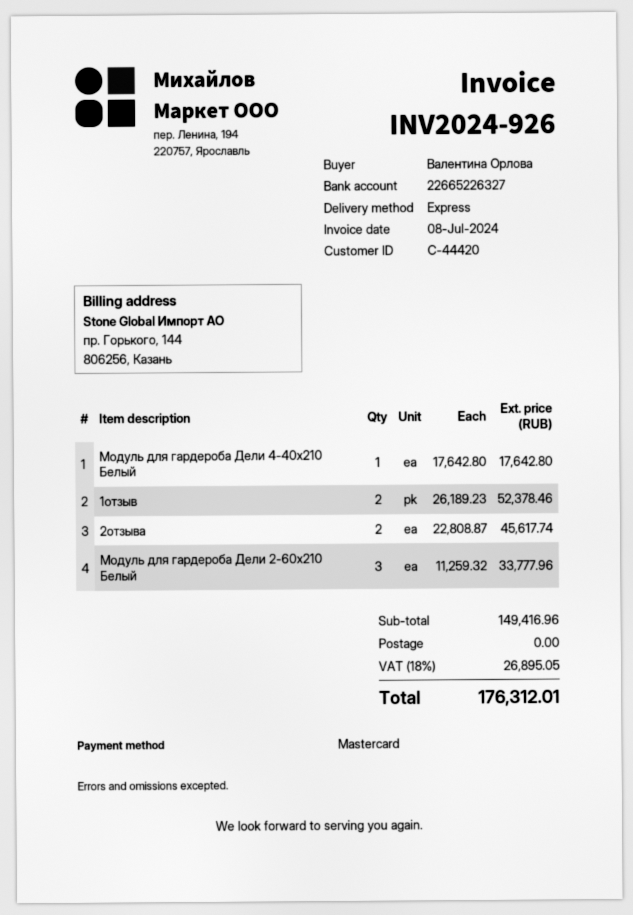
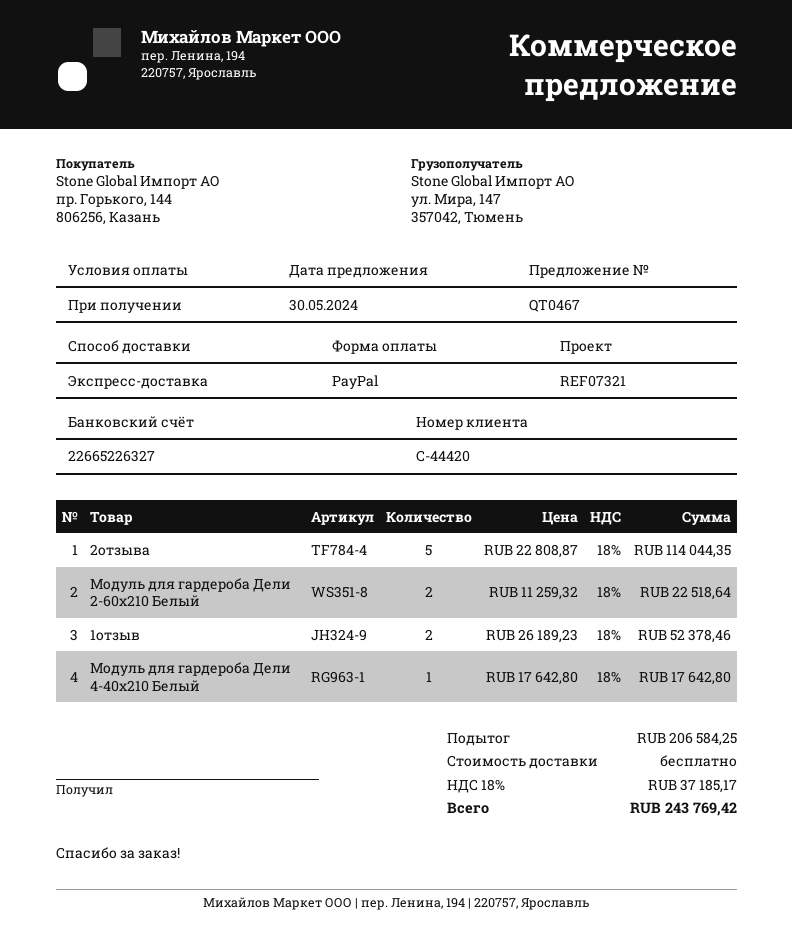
payment method: Mastercard -> PayPal
2отзыва: 2 x 22808.87 = 45617.74 -> 5 x 22808.87 = 114044.35
Модуль для гардероба Дели 2-60x210 Белый: 3 x 11259.32 = 33777.96 -> 2 x 11259.32 = 22518.64
subtotal: 149416.96 -> 206584.25
tax: 18% = 26895.05 -> 18% = 37185.17
total: 176312.01 -> 243769.42

